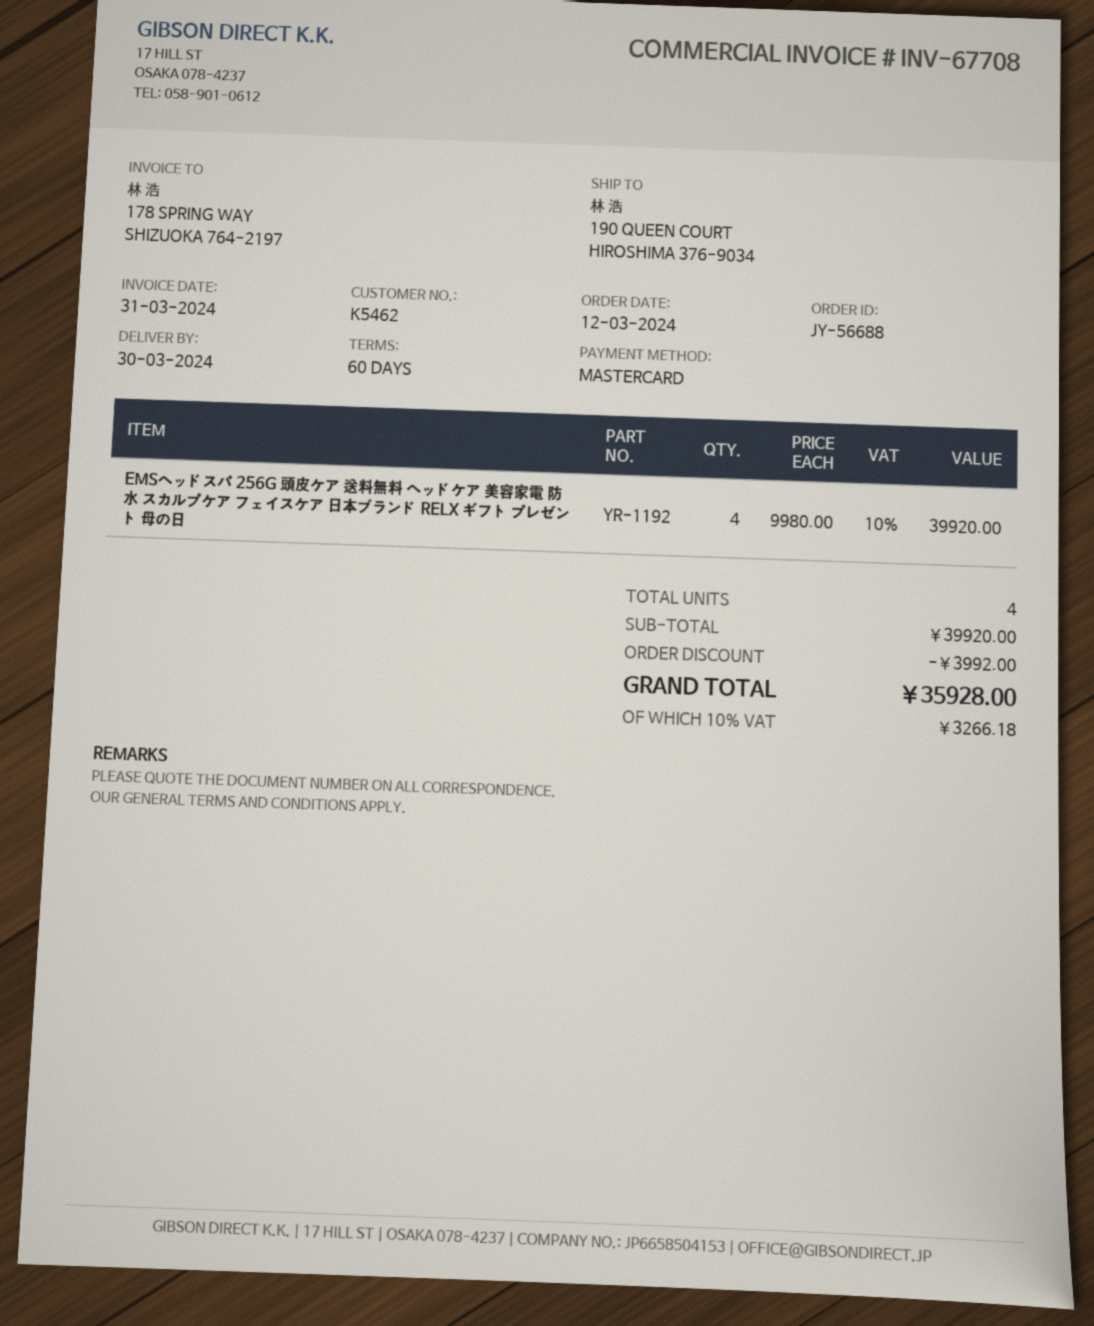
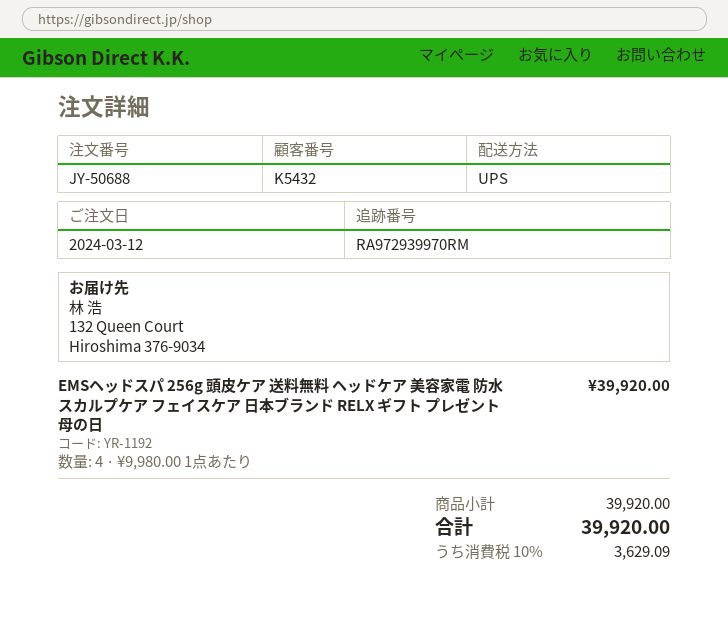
order number: JY-56688 -> JY-50688
customer number: K5462 -> K5432
ship to: 190 QUEEN COURT, HIROSHIMA 376-9034 -> 132 Queen Court, Hiroshima 376-9034
discount: 3992.00 -> none
tax: 10% = 3266.18 -> 10% = 3629.09
total: 35928.00 -> 39920.00

